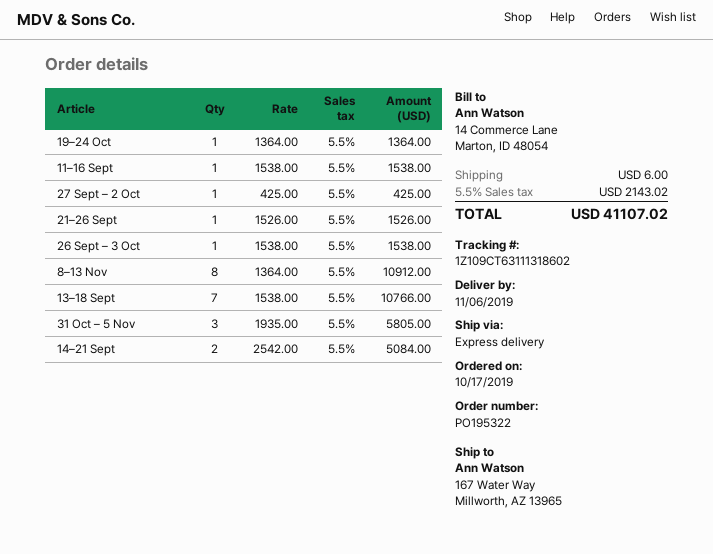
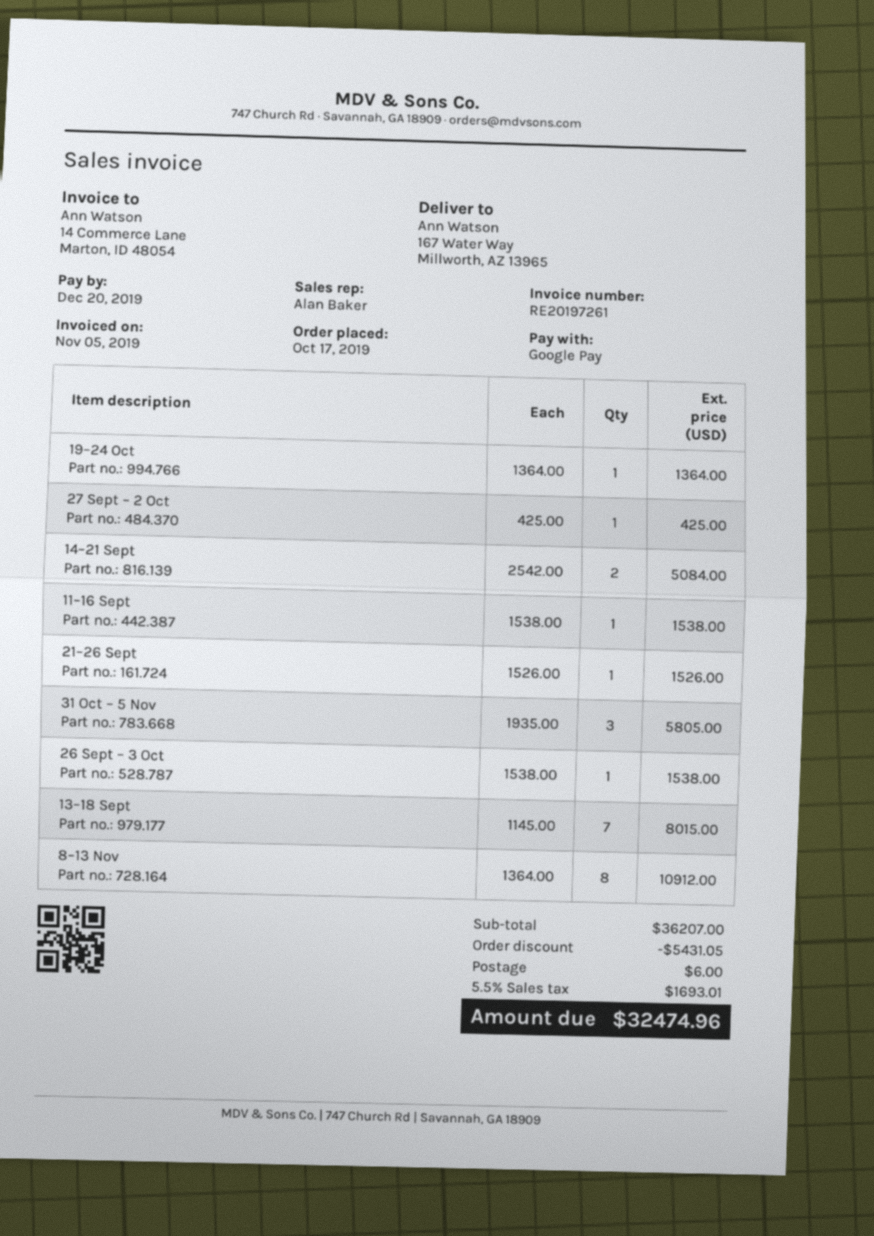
13–18 Sept: 7 x 1538.00 = 10766.00 -> 7 x 1145.00 = 8015.00
discount: none -> 5431.05
tax: 5.5% = 2143.02 -> 5.5% = 1693.01
total: 41107.02 -> 32474.96

